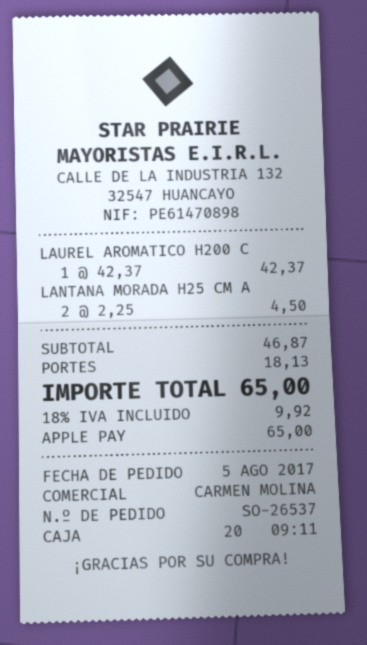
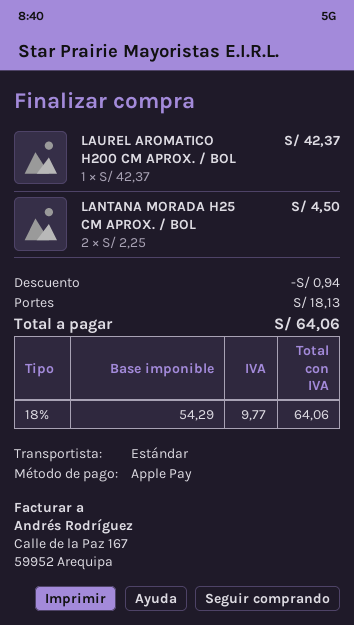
discount: none -> 0.94
tax: 18% = 9.92 -> 18% = 9.77
total: 65.00 -> 64.06

